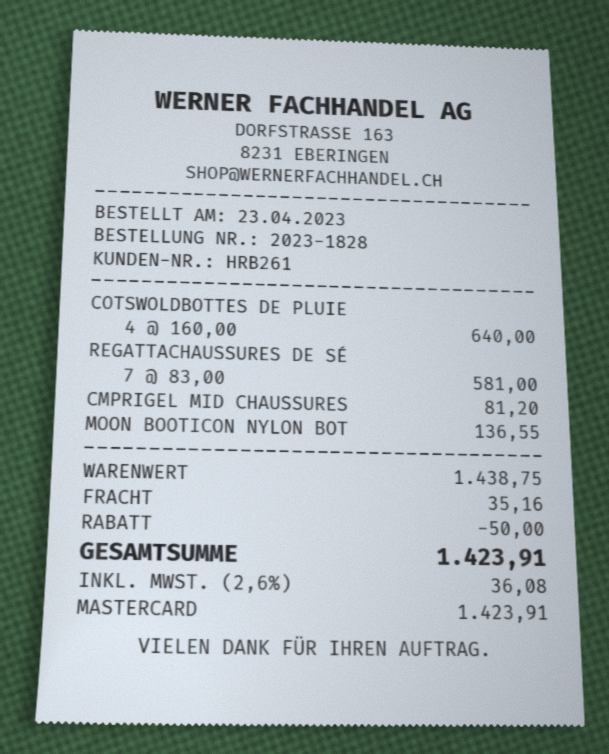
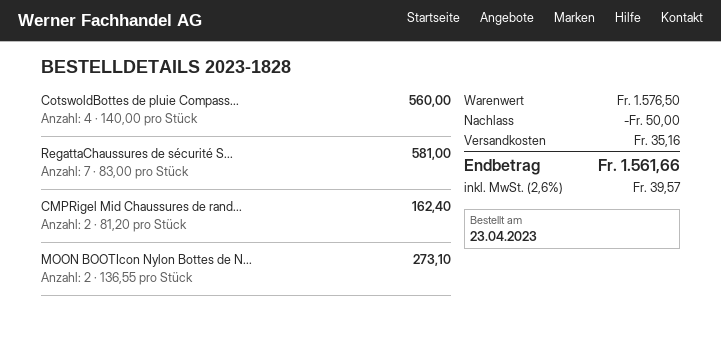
COTSWOLDBOTTES DE PLUIE: 4 x 160.00 = 640.00 -> 4 x 140.00 = 560.00
CMPRIGEL MID CHAUSSURES: 1 x 81.20 = 81.20 -> 2 x 81.20 = 162.40
MOON BOOTICON NYLON BOT: 1 x 136.55 = 136.55 -> 2 x 136.55 = 273.10
subtotal: 1438.75 -> 1576.50
tax: 2.6% = 36.08 -> 2.6% = 39.57
total: 1423.91 -> 1561.66

